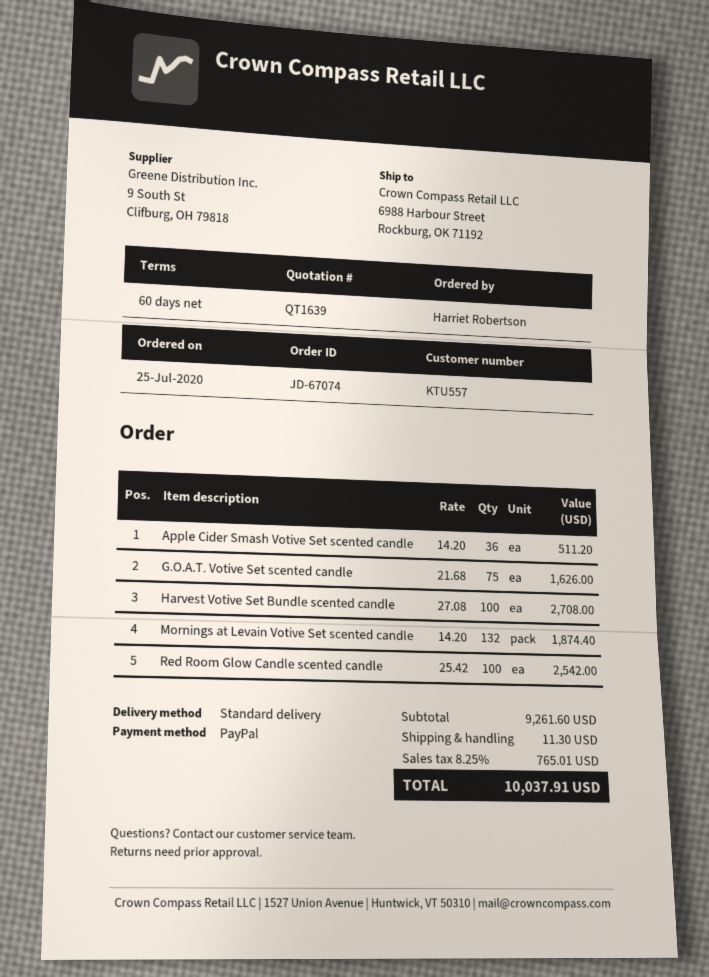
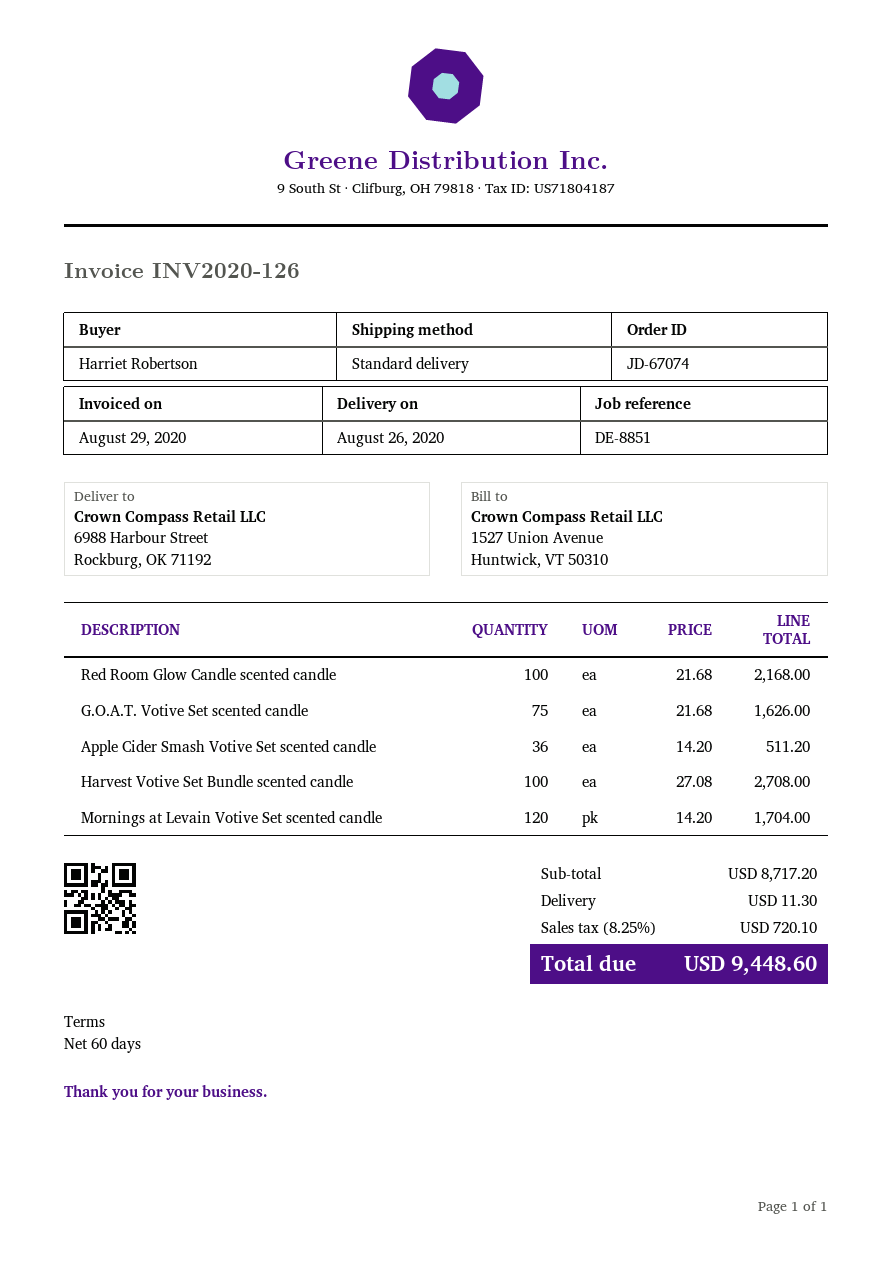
Mornings at Levain Votive Set scented candle: 132 x 14.20 = 1874.40 -> 120 x 14.20 = 1704.00
Red Room Glow Candle scented candle: 100 x 25.42 = 2542.00 -> 100 x 21.68 = 2168.00
subtotal: 9261.60 -> 8717.20
tax: 8.25% = 765.01 -> 8.25% = 720.10
total: 10037.91 -> 9448.60

